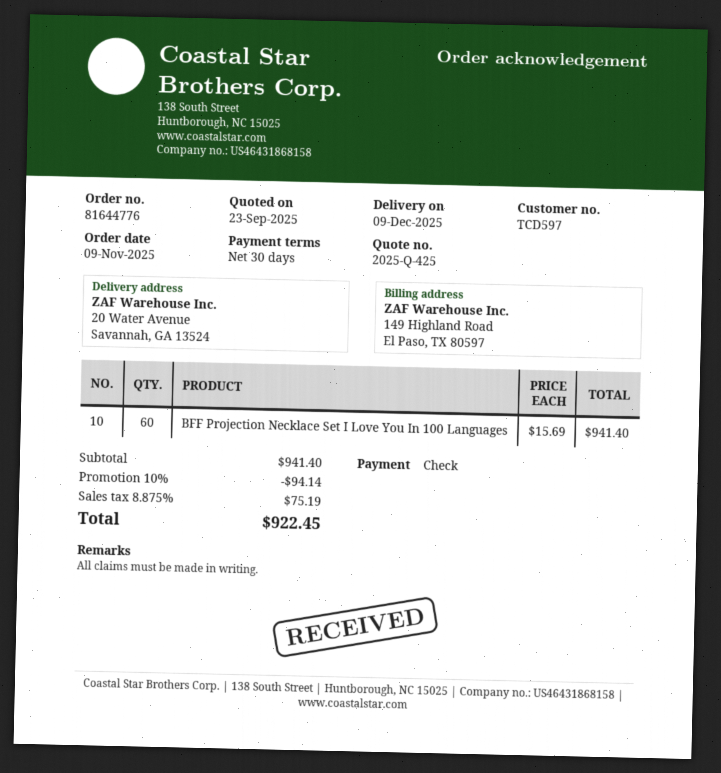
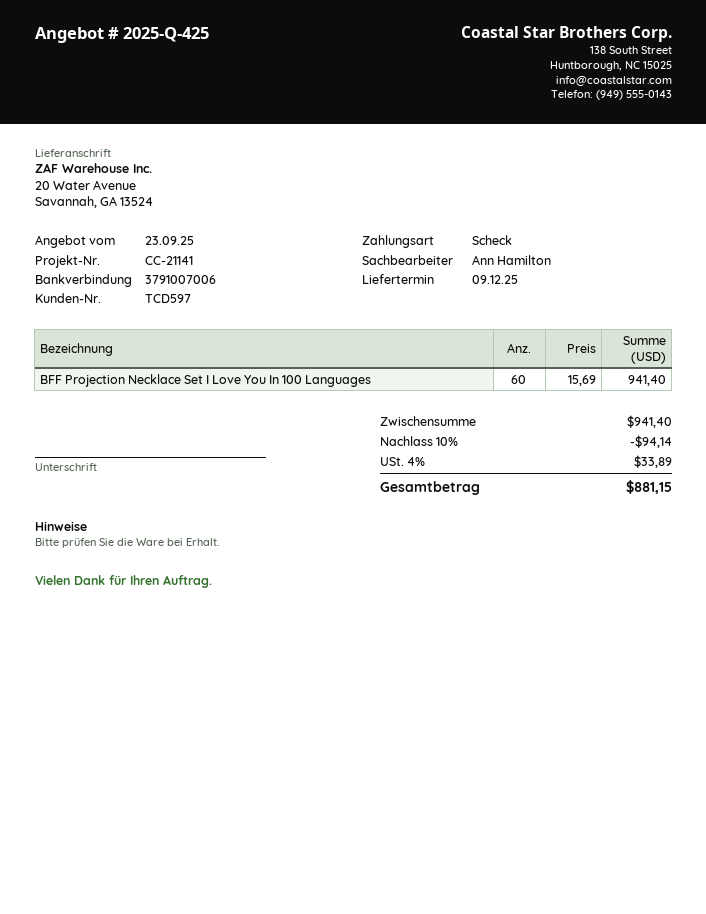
tax: 8.875% = 75.19 -> 4% = 33.89
total: 922.45 -> 881.15

